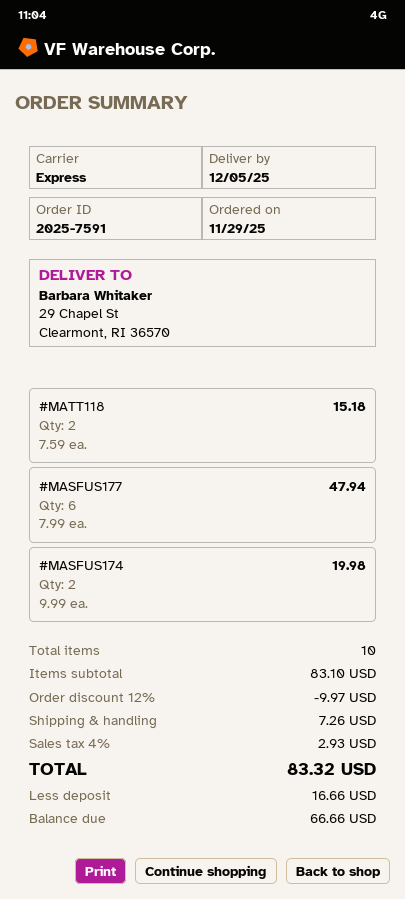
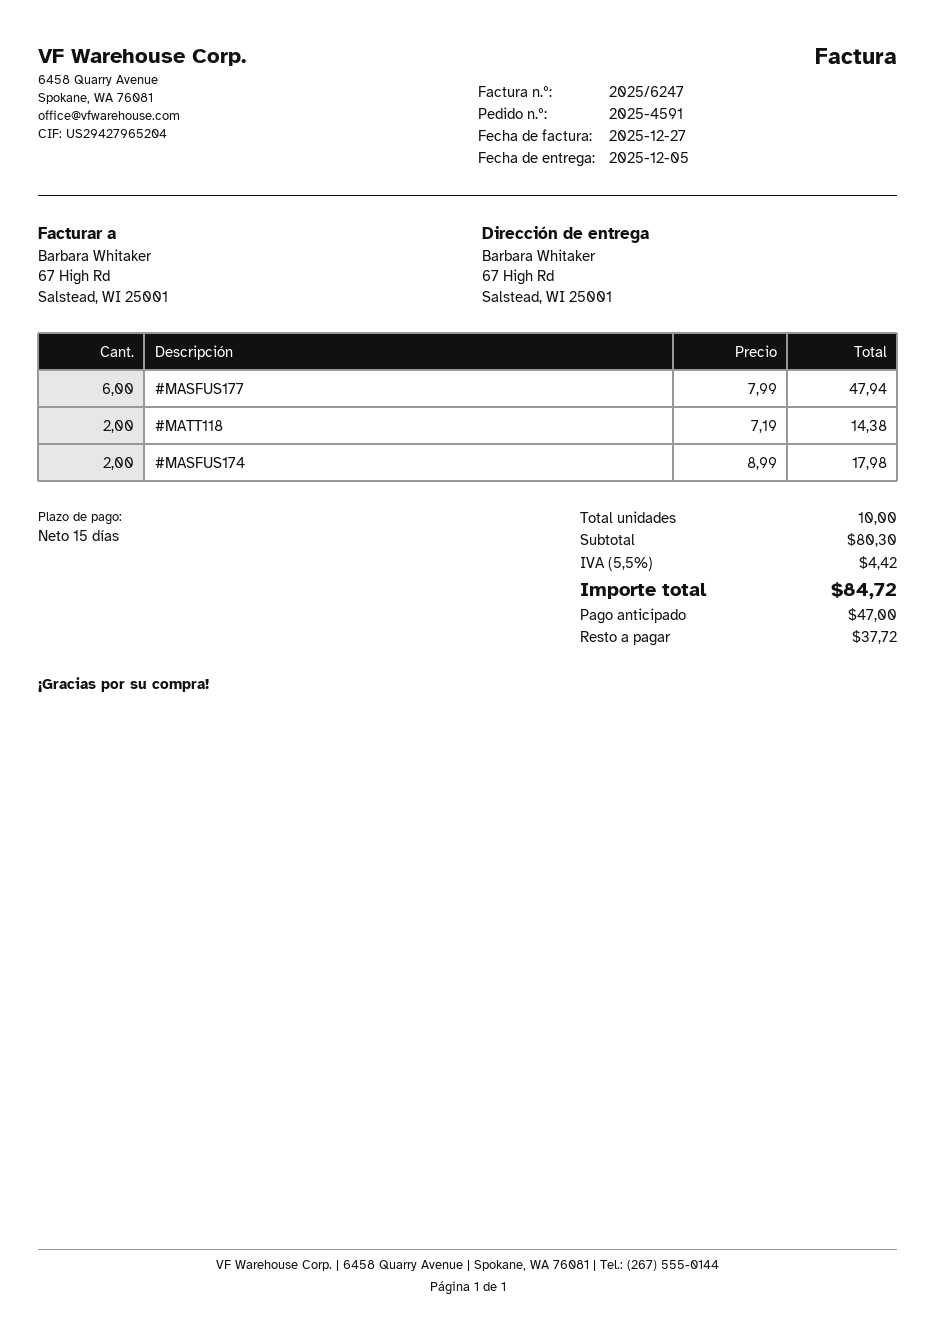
order number: 2025-7591 -> 2025-4591
ship to: 29 Chapel St, Clearmont, RI 36570 -> 67 High Rd, Salstead, WI 25001
#MATT118: 2 x 7.59 = 15.18 -> 2 x 7.19 = 14.38
#MASFUS174: 2 x 9.99 = 19.98 -> 2 x 8.99 = 17.98
subtotal: 83.10 -> 80.30
discount: 12% = 9.97 -> none
shipping: 7.26 -> none
tax: 4% = 2.93 -> 5.5% = 4.42
total: 83.32 -> 84.72
deposit: 16.66 -> 47.00
balance: 66.66 -> 37.72

